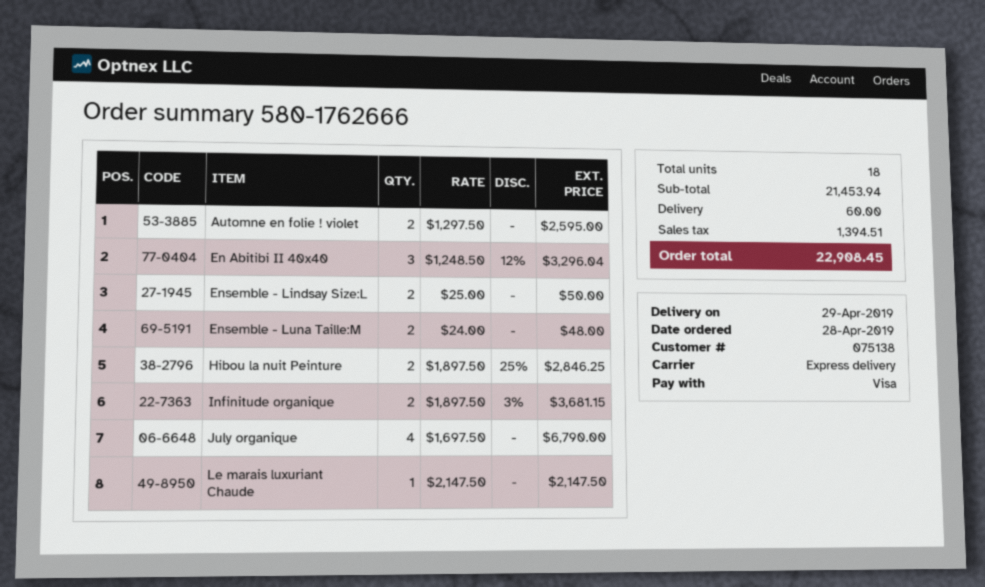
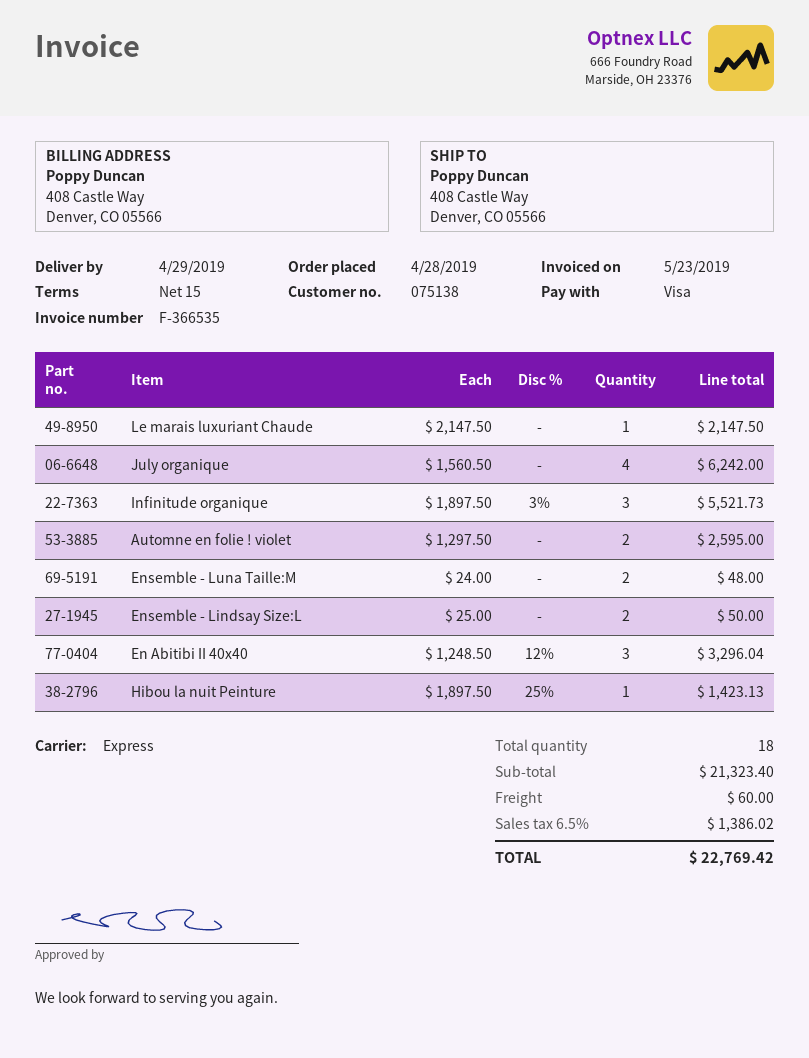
Hibou la nuit Peinture: 2 x 1897.50 - 25% = 2846.25 -> 1 x 1897.50 - 25% = 1423.13
Infinitude organique: 2 x 1897.50 - 3% = 3681.15 -> 3 x 1897.50 - 3% = 5521.73
July organique: 4 x 1697.50 = 6790.00 -> 4 x 1560.50 = 6242.00
subtotal: 21453.94 -> 21323.40
tax: 1394.51 -> 1386.02
total: 22908.45 -> 22769.42

